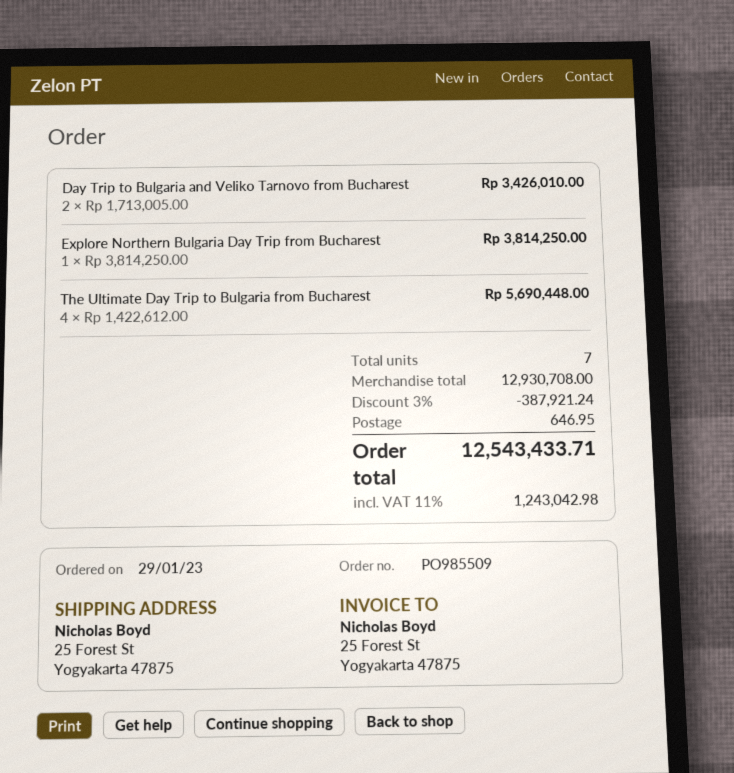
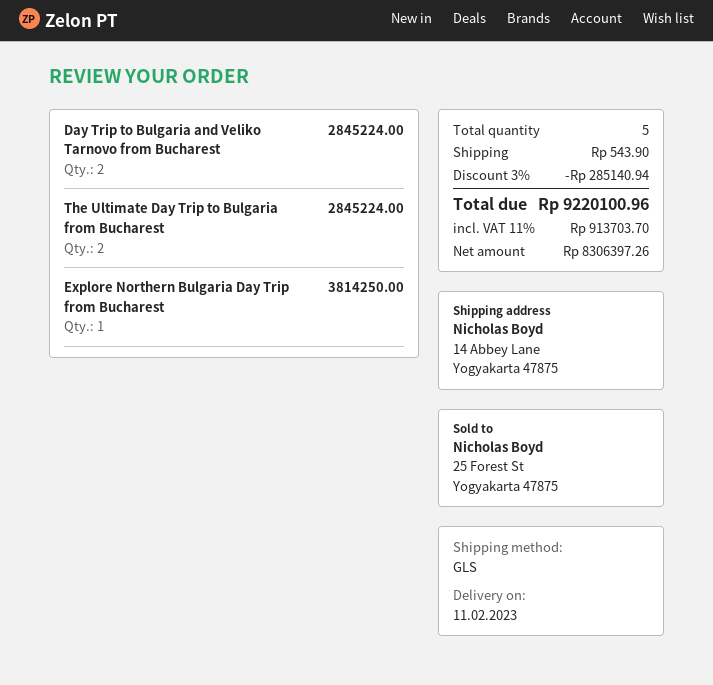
ship to: 25 Forest St, Yogyakarta 47875 -> 14 Abbey Lane, Yogyakarta 47875
Day Trip to Bulgaria and Veliko Tarnovo from Bucharest: 2 for 3426010.00 -> 2 for 2845224.00
The Ultimate Day Trip to Bulgaria from Bucharest: 4 for 5690448.00 -> 2 for 2845224.00
total quantity: 7 -> 5
discount: 3% = 387921.24 -> 3% = 285140.94
shipping: 646.95 -> 543.90
tax: 11% = 1243042.98 -> 11% = 913703.70
total: 12543433.71 -> 9220100.96

